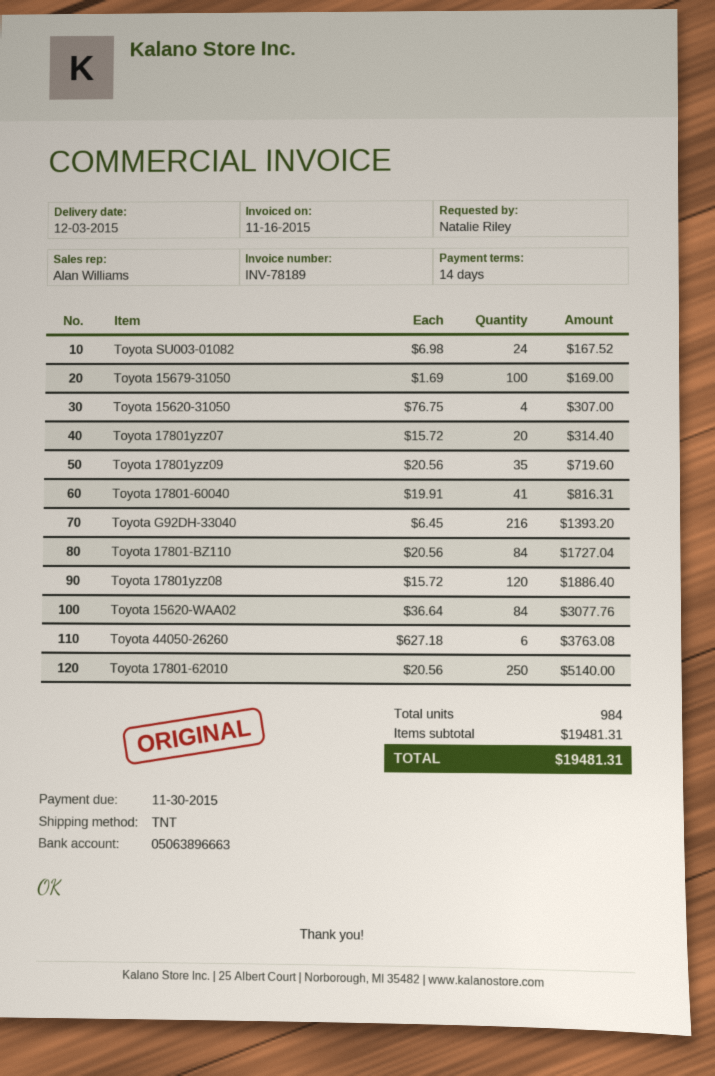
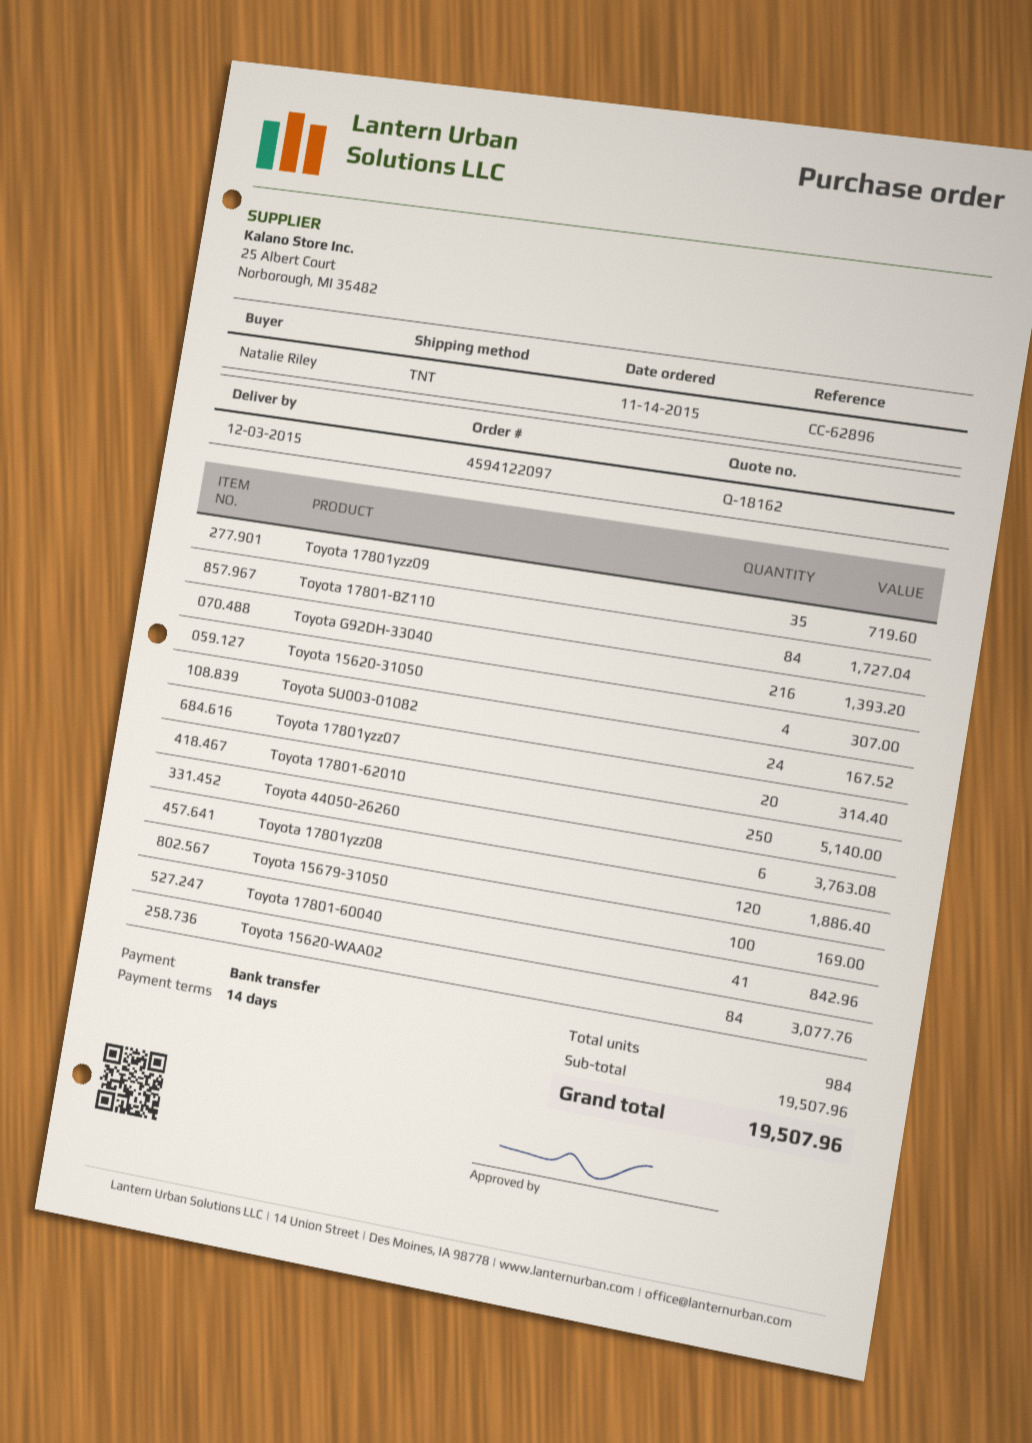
Toyota 17801-60040: 41 for 816.31 -> 41 for 842.96
subtotal: 19481.31 -> 19507.96
total: 19481.31 -> 19507.96

